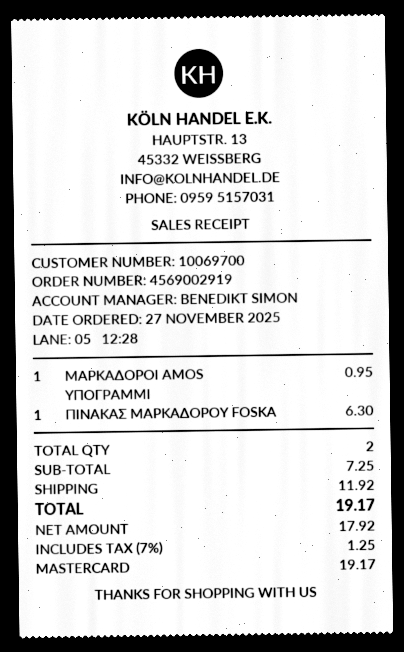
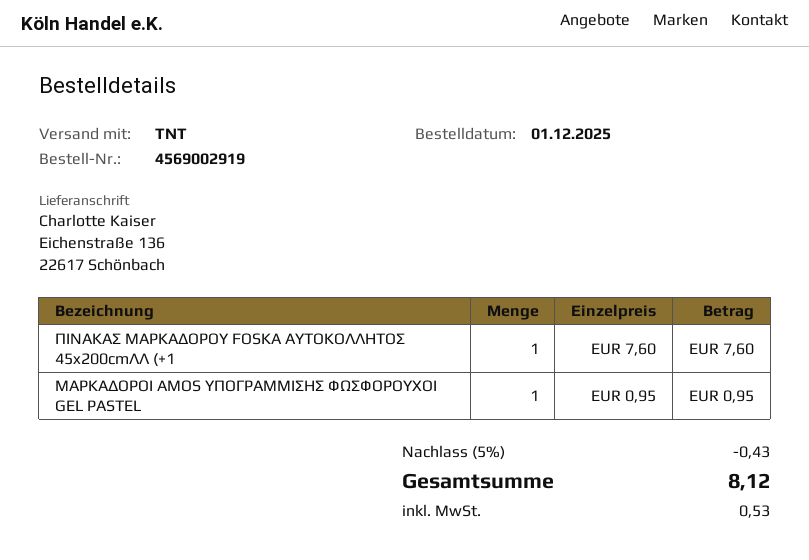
order date: 2025-11-27 -> 2025-12-01
ΠΙΝΑΚΑΣ ΜΑΡΚΑΔΟΡΟΥ FOSKA: 1 for 6.30 -> 1 for 7.60
discount: none -> 5% = 0.43
shipping: 11.92 -> none
tax: 1.25 -> 0.53
total: 19.17 -> 8.12

